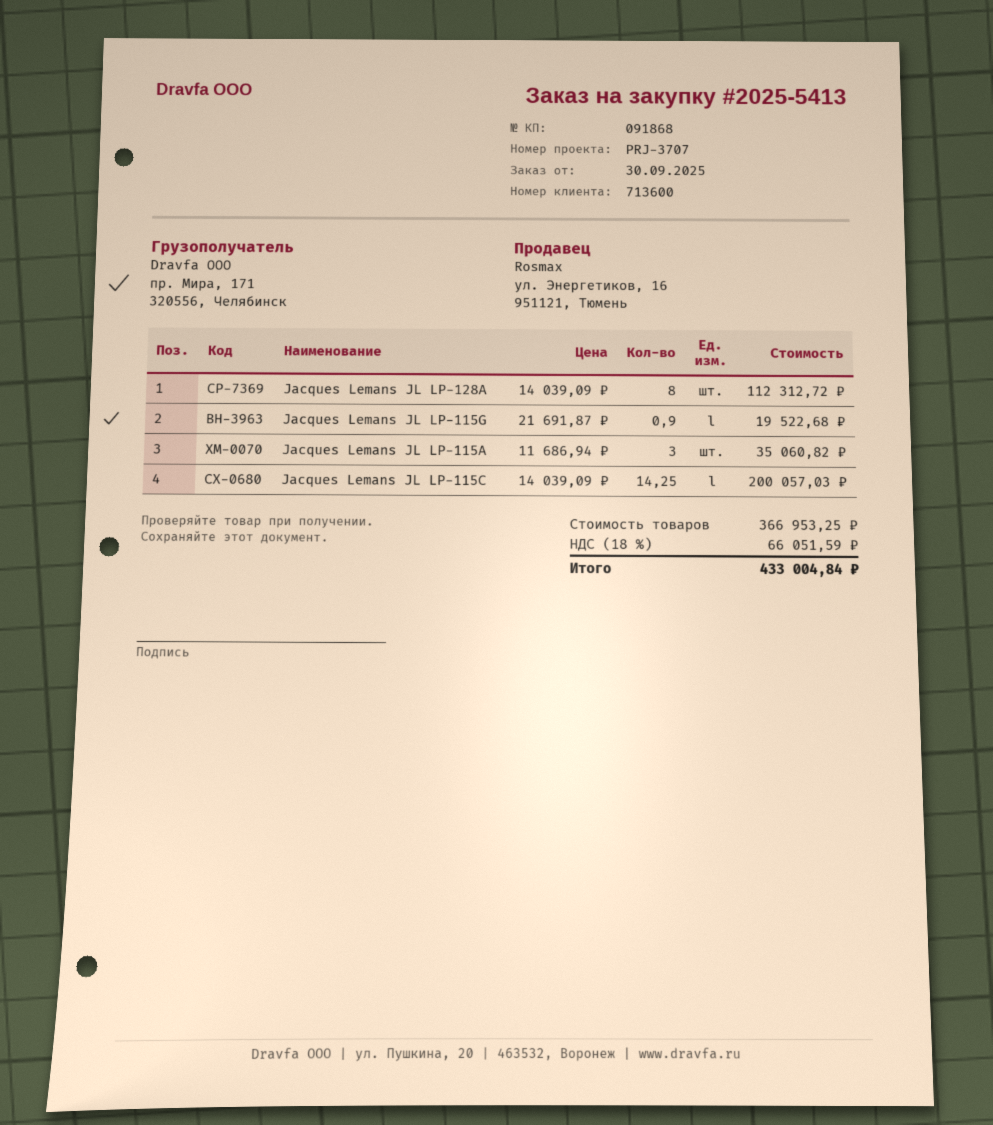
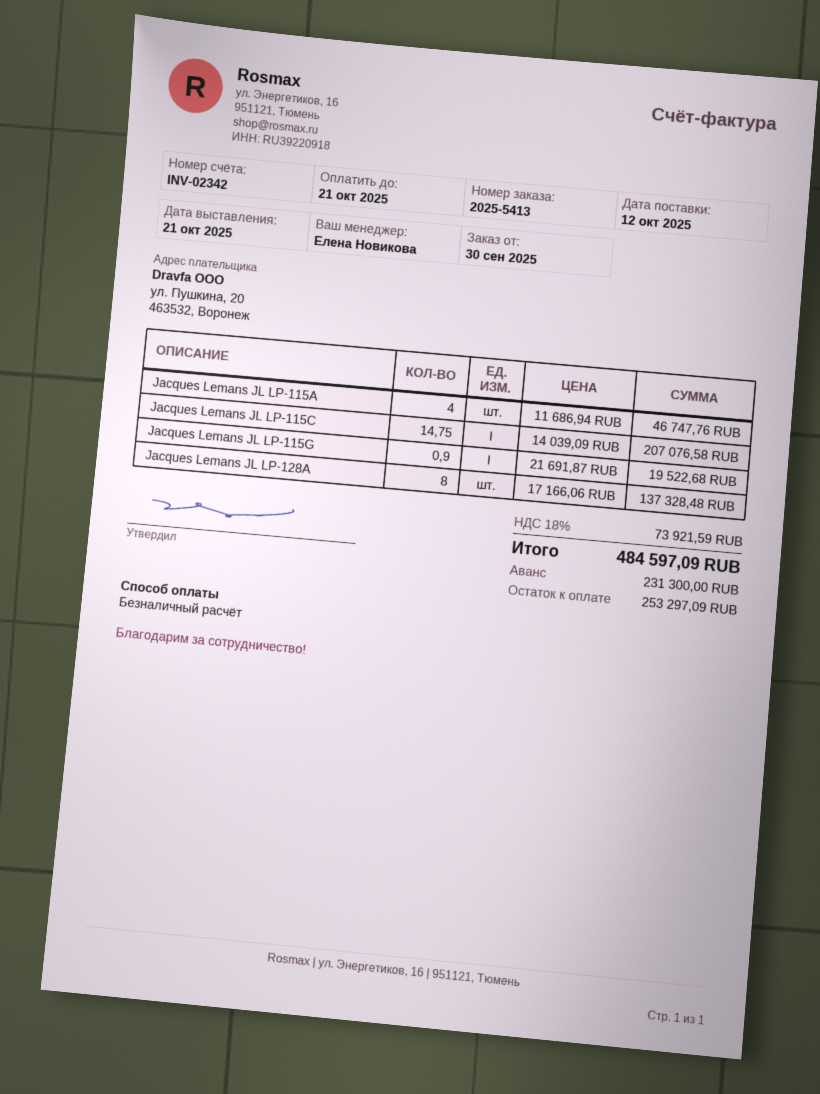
Jacques Lemans JL LP-128A: 8 x 14039.09 = 112312.72 -> 8 x 17166.06 = 137328.48
Jacques Lemans JL LP-115A: 3 x 11686.94 = 35060.82 -> 4 x 11686.94 = 46747.76
Jacques Lemans JL LP-115C: 14.25 x 14039.09 = 200057.03 -> 14.75 x 14039.09 = 207076.58
tax: 18% = 66051.59 -> 18% = 73921.59
total: 433004.84 -> 484597.09

